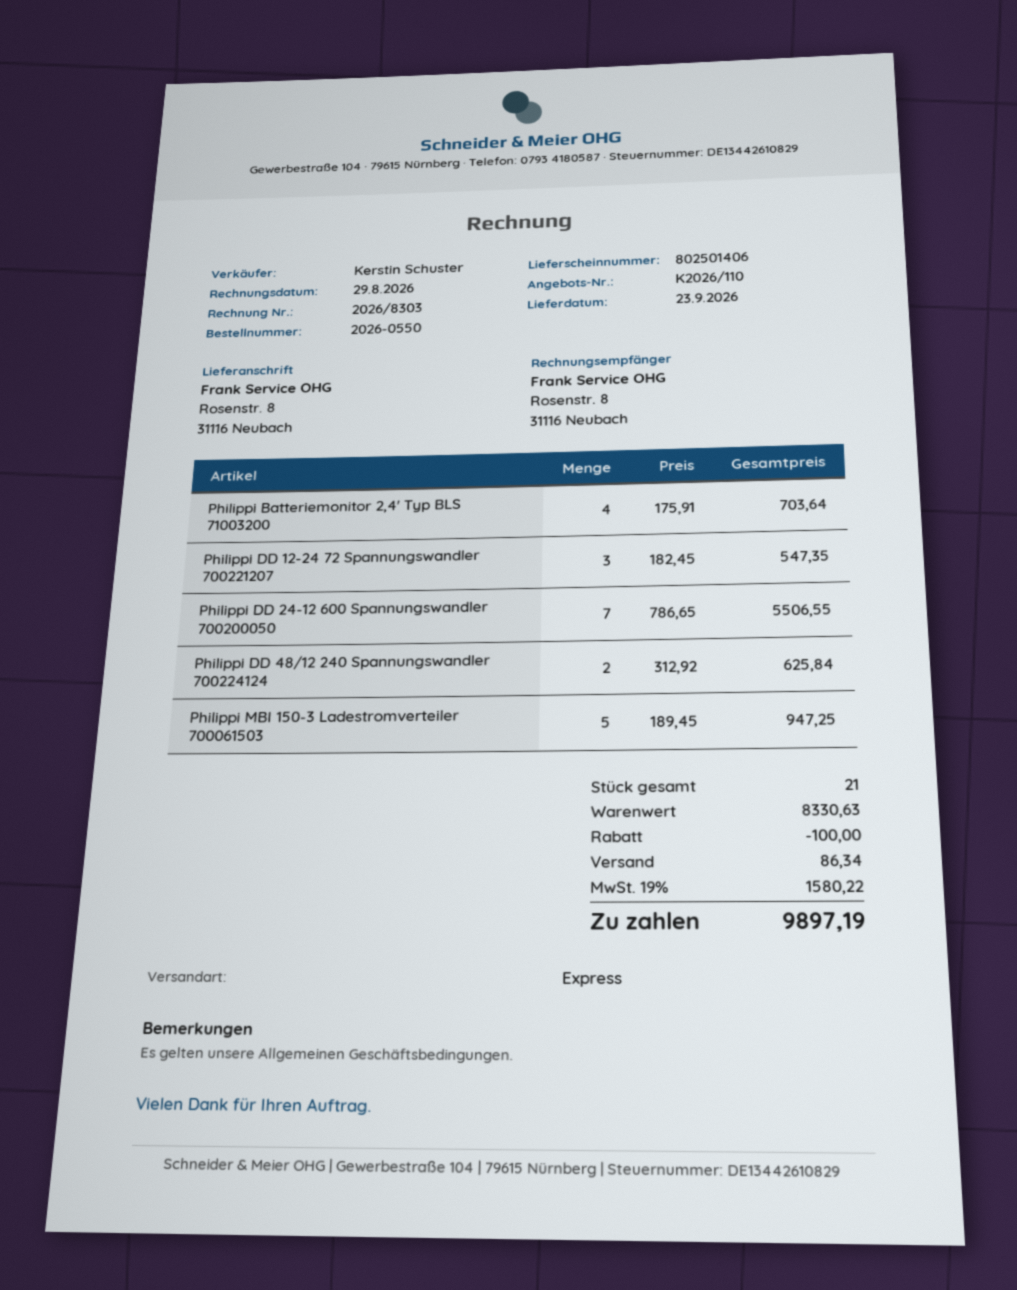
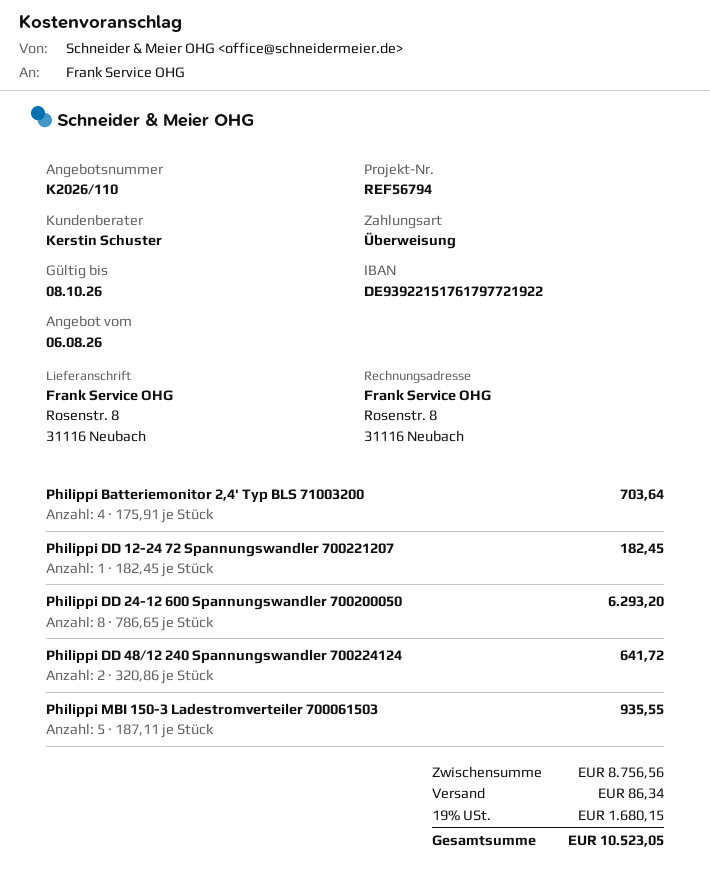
Philippi DD 12-24 72 Spannungswandler 700221207: 3 x 182.45 = 547.35 -> 1 x 182.45 = 182.45
Philippi DD 24-12 600 Spannungswandler 700200050: 7 x 786.65 = 5506.55 -> 8 x 786.65 = 6293.20
Philippi DD 48/12 240 Spannungswandler 700224124: 2 x 312.92 = 625.84 -> 2 x 320.86 = 641.72
Philippi MBI 150-3 Ladestromverteiler 700061503: 5 x 189.45 = 947.25 -> 5 x 187.11 = 935.55
subtotal: 8330.63 -> 8756.56
discount: 100.00 -> none
tax: 19% = 1580.22 -> 19% = 1680.15
total: 9897.19 -> 10523.05

